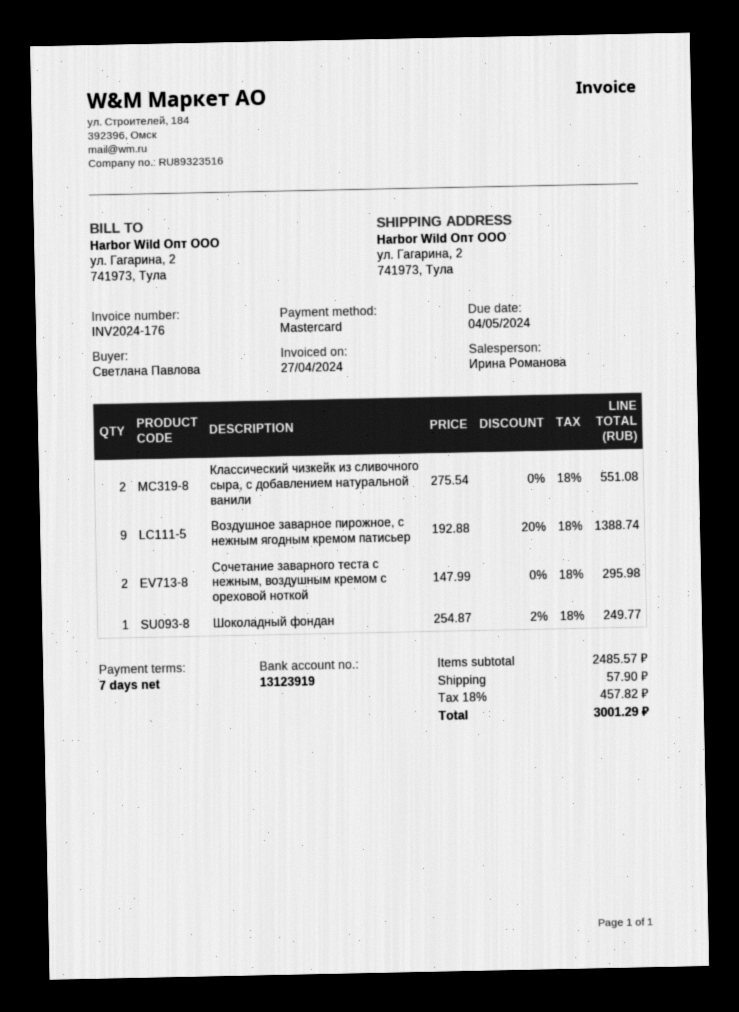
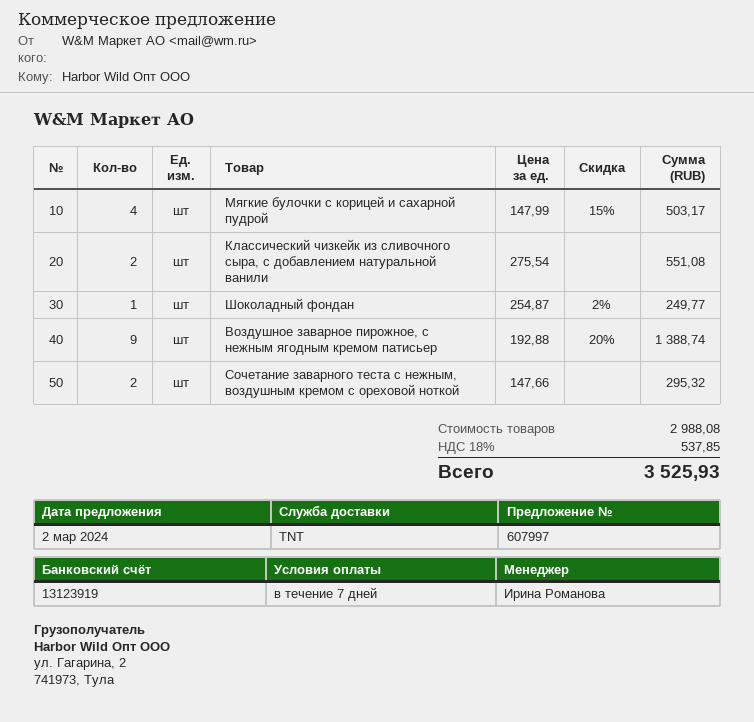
Сочетание заварного теста с нежным, воздушным кремом с ореховой ноткой: 2 x 147.99 = 295.98 -> 2 x 147.66 = 295.32
Мягкие булочки с корицей и сахарной пудрой: none -> 4 x 147.99 - 15% = 503.17
subtotal: 2485.57 -> 2988.08
shipping: 57.90 -> none
tax: 18% = 457.82 -> 18% = 537.85
total: 3001.29 -> 3525.93

